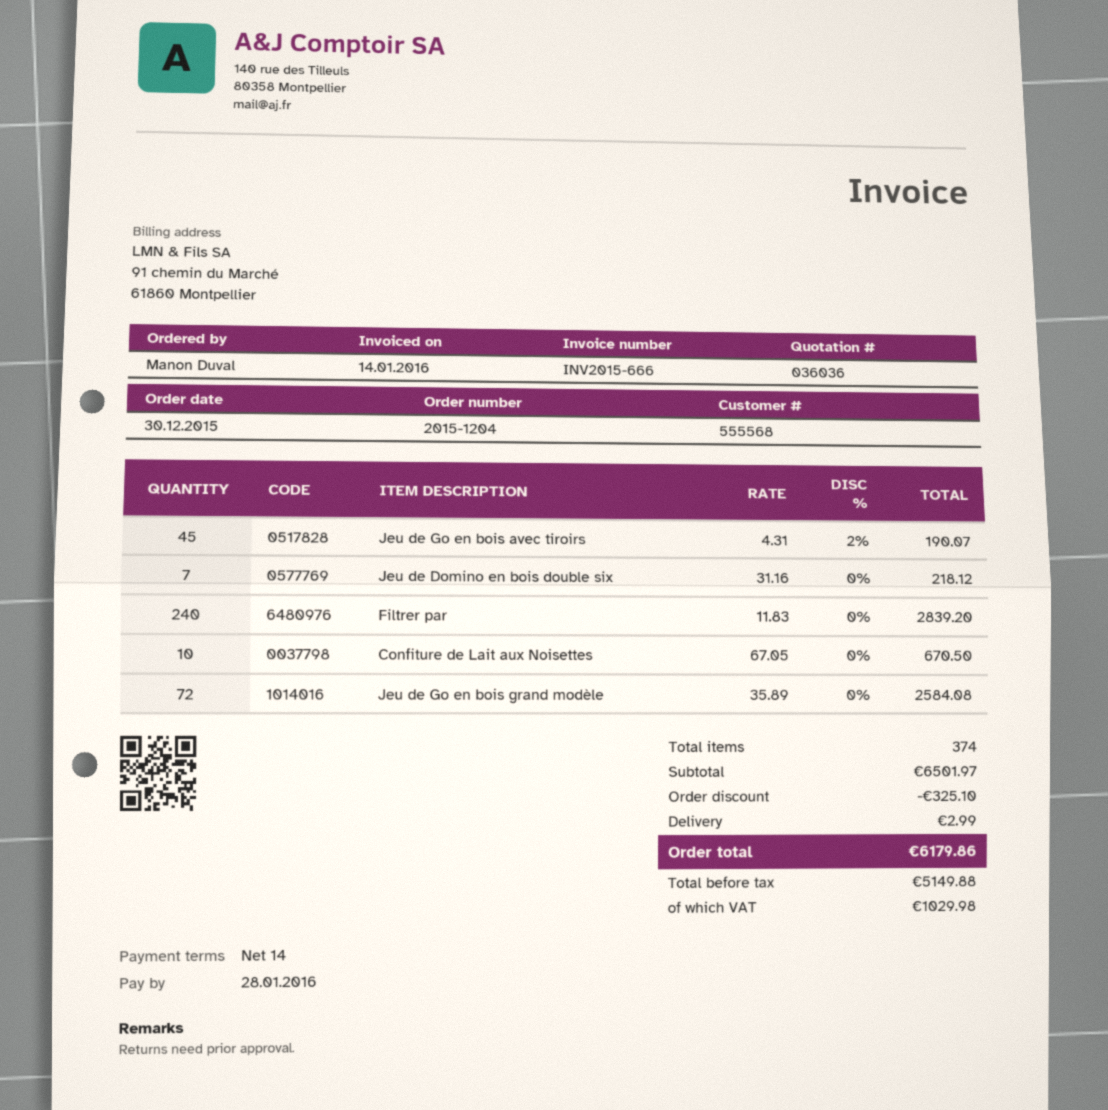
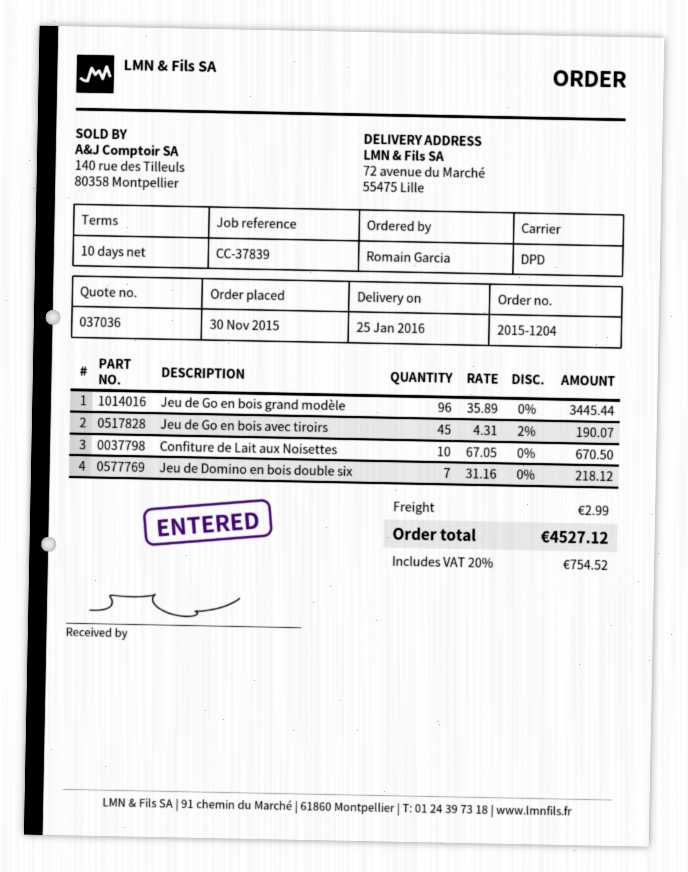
quote number: 036036 -> 037036
order date: 2015-12-30 -> 2015-11-30
payment terms: 14 days -> 10 days
ordered by: Manon Duval -> Romain Garcia
Filtrer par: 240 x 11.83 = 2839.20 -> none
Jeu de Go en bois grand modèle: 72 x 35.89 = 2584.08 -> 96 x 35.89 = 3445.44
discount: 325.10 -> none
tax: 1029.98 -> 754.52
total: 6179.86 -> 4527.12

